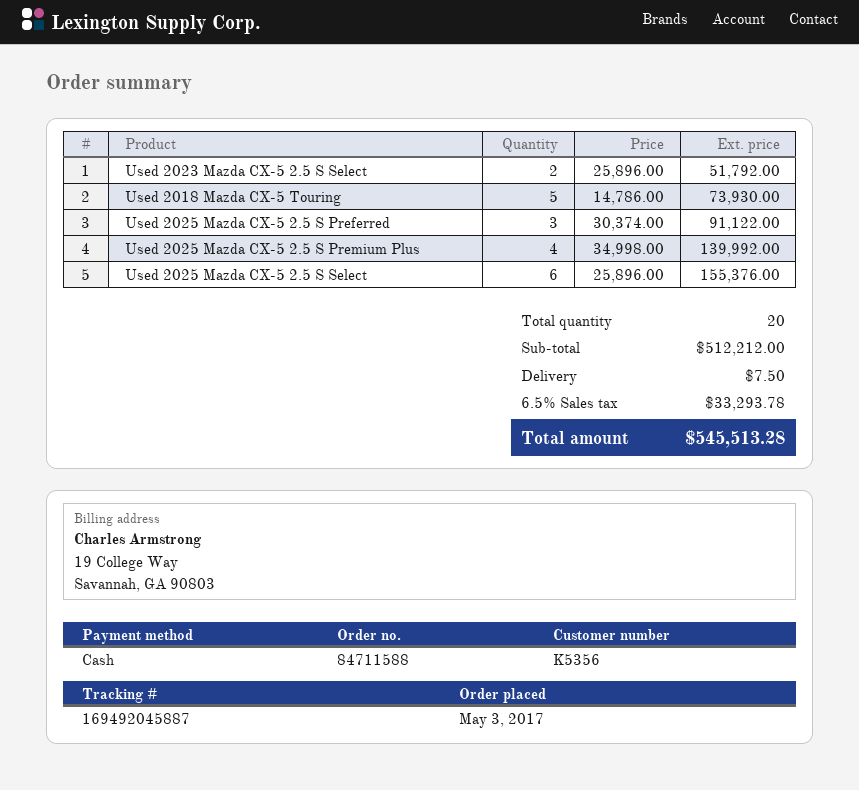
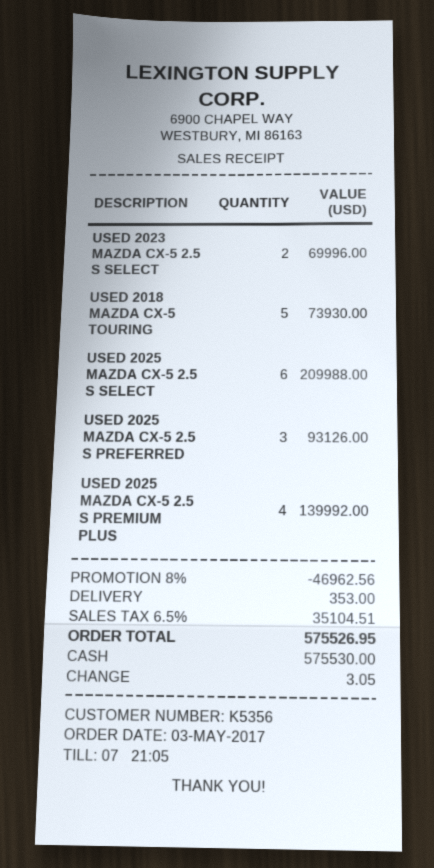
Used 2023 Mazda CX-5 2.5 S Select: 2 for 51792.00 -> 2 for 69996.00
Used 2025 Mazda CX-5 2.5 S Preferred: 3 for 91122.00 -> 3 for 93126.00
Used 2025 Mazda CX-5 2.5 S Select: 6 for 155376.00 -> 6 for 209988.00
discount: none -> 8% = 46962.56
shipping: 7.50 -> 353.00
tax: 6.5% = 33293.78 -> 6.5% = 35104.51
total: 545513.28 -> 575526.95

